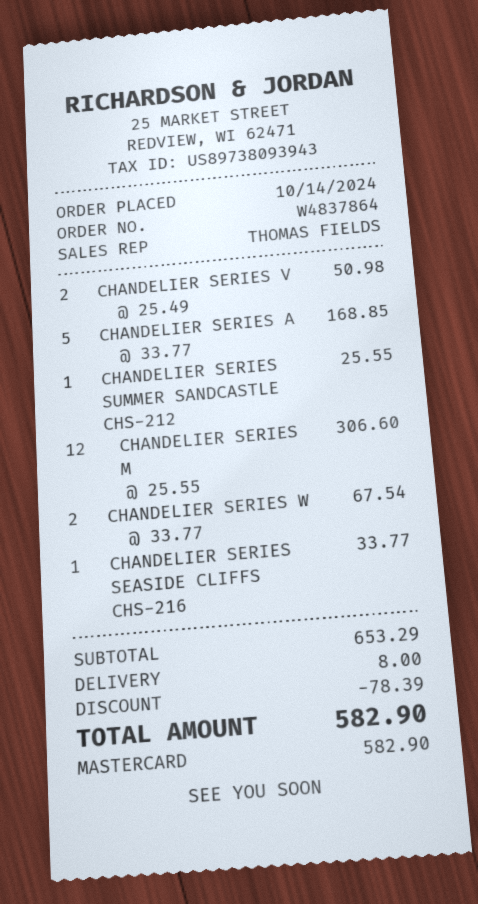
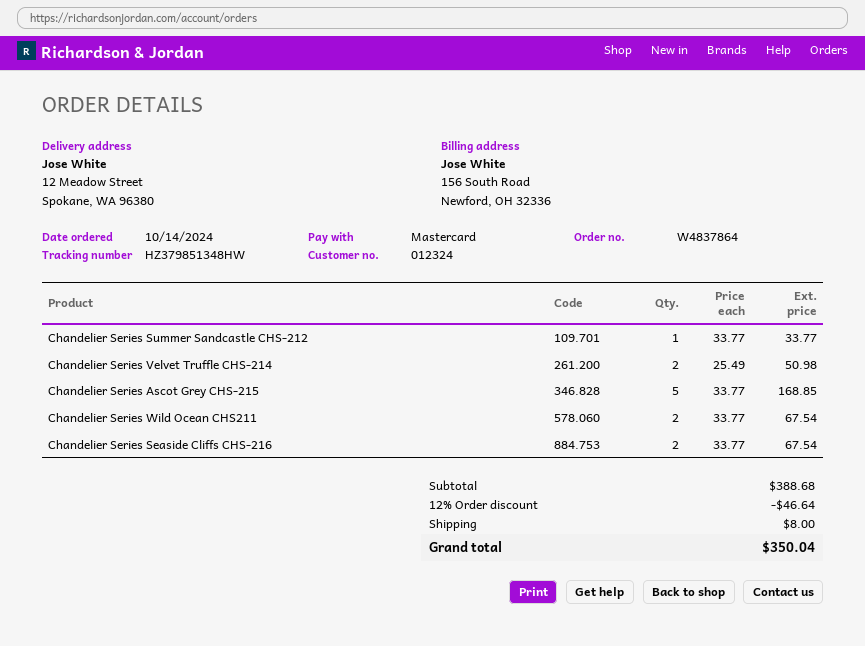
CHANDELIER SERIES SUMMER SANDCASTLE CHS-212: 1 x 25.55 = 25.55 -> 1 x 33.77 = 33.77
CHANDELIER SERIES M: 12 x 25.55 = 306.60 -> none
CHANDELIER SERIES SEASIDE CLIFFS CHS-216: 1 x 33.77 = 33.77 -> 2 x 33.77 = 67.54
subtotal: 653.29 -> 388.68
discount: 78.39 -> 46.64
total: 582.90 -> 350.04

